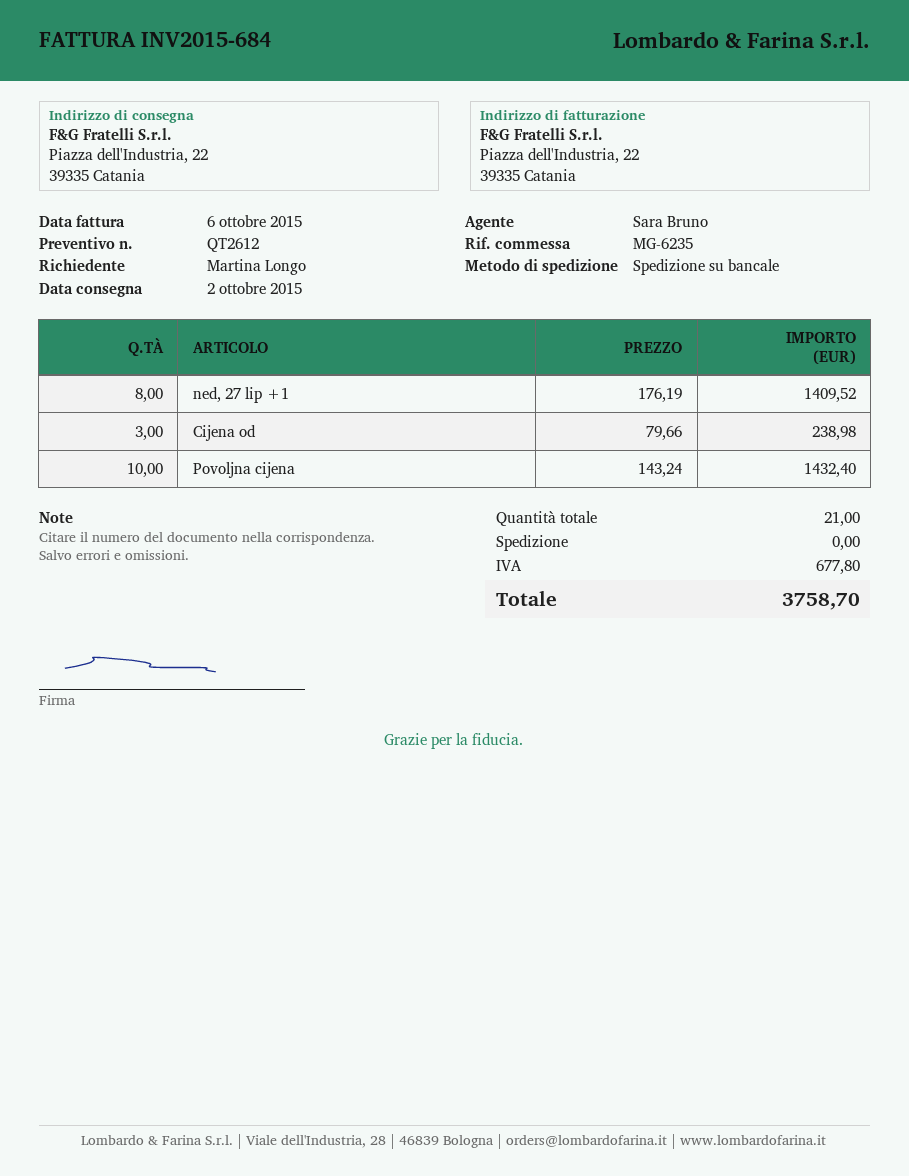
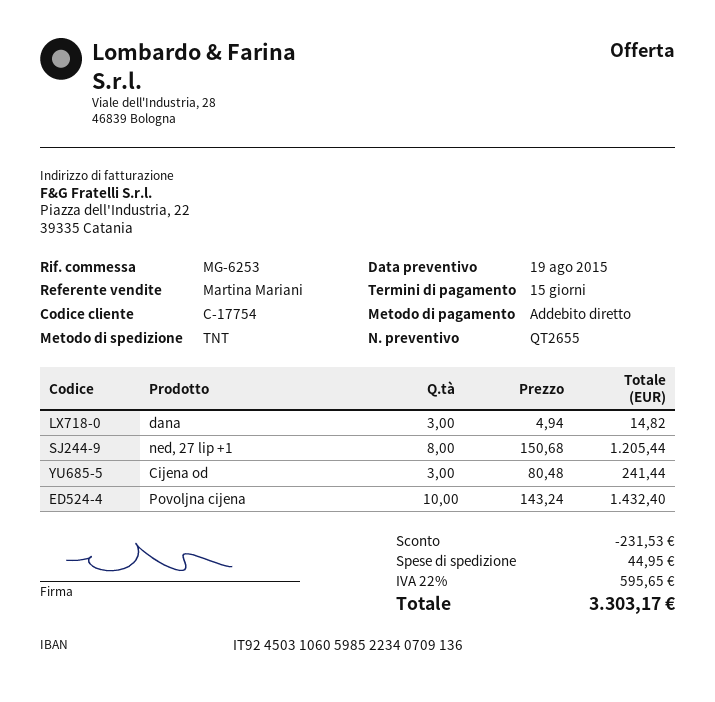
quote number: QT2612 -> QT2655
reference: MG-6235 -> MG-6253
sales rep: Sara Bruno -> Martina Mariani
shipping method: pallet freight -> TNT
ned, 27 lip +1: 8 x 176.19 = 1409.52 -> 8 x 150.68 = 1205.44
Cijena od: 3 x 79.66 = 238.98 -> 3 x 80.48 = 241.44
dana: none -> 3 x 4.94 = 14.82
discount: none -> 231.53
shipping: 0.00 -> 44.95
tax: 677.80 -> 595.65
total: 3758.70 -> 3303.17

